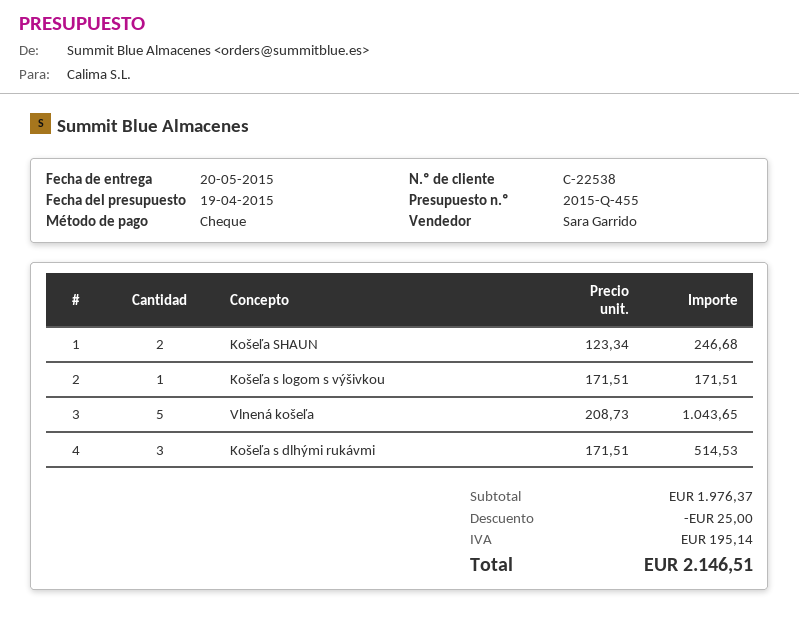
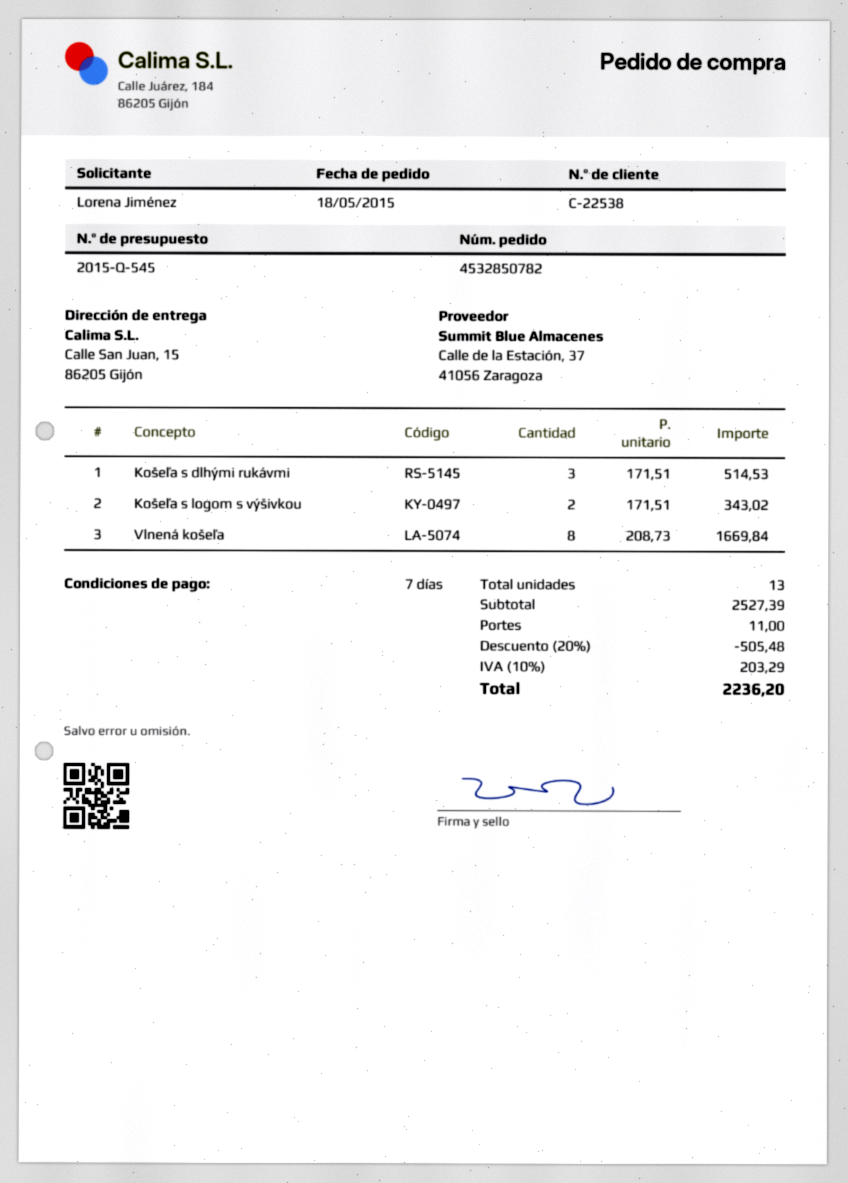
quote number: 2015-Q-455 -> 2015-Q-545
Košeľa SHAUN: 2 x 123.34 = 246.68 -> none
Košeľa s logom s výšivkou: 1 x 171.51 = 171.51 -> 2 x 171.51 = 343.02
Vlnená košeľa: 5 x 208.73 = 1043.65 -> 8 x 208.73 = 1669.84
subtotal: 1976.37 -> 2527.39
discount: 25.00 -> 505.48
shipping: none -> 11.00
tax: 195.14 -> 203.29
total: 2146.51 -> 2236.20

